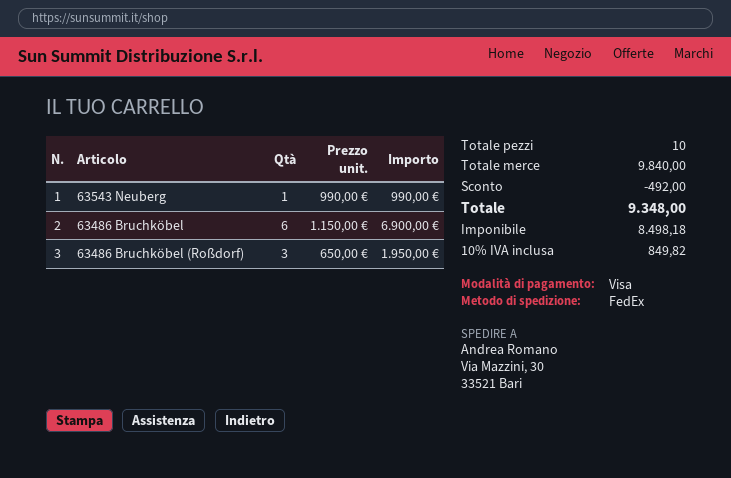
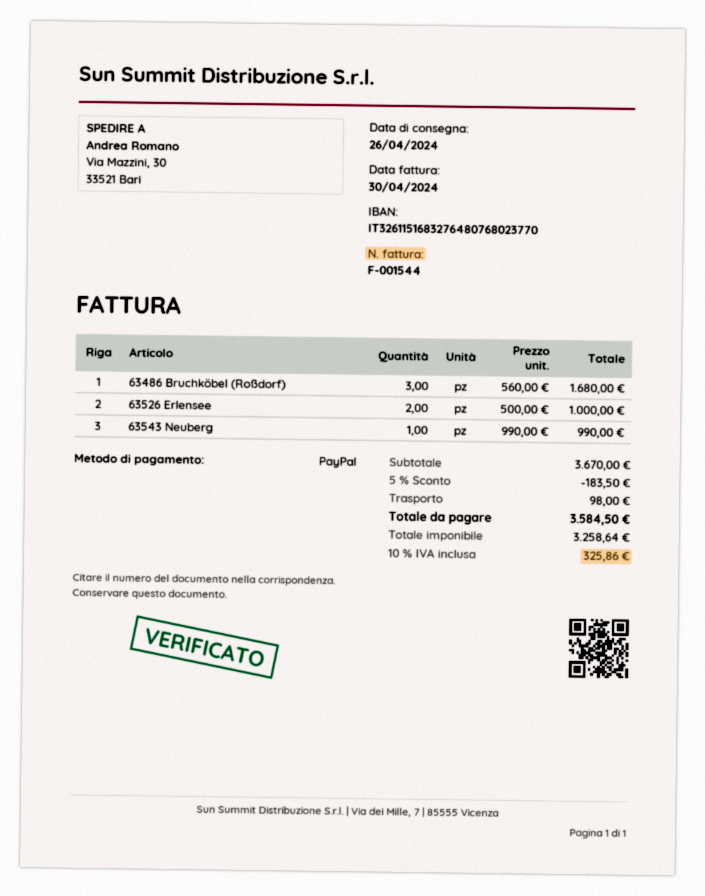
payment method: Visa -> PayPal
63486 Bruchköbel: 6 x 1150.00 = 6900.00 -> none
63486 Bruchköbel (Roßdorf): 3 x 650.00 = 1950.00 -> 3 x 560.00 = 1680.00
63526 Erlensee: none -> 2 x 500.00 = 1000.00
subtotal: 9840.00 -> 3670.00
discount: 492.00 -> 183.50
shipping: none -> 98.00
net: 8498.18 -> 3258.64
tax: 10% = 849.82 -> 10% = 325.86
total: 9348.00 -> 3584.50

